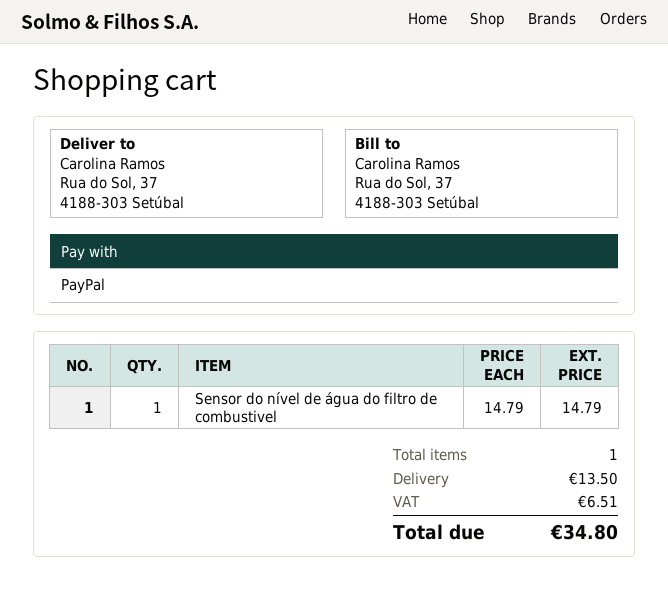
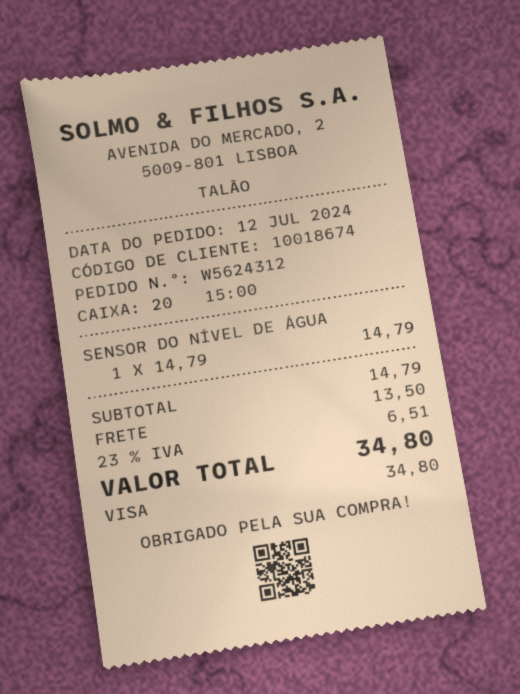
payment method: PayPal -> Visa

